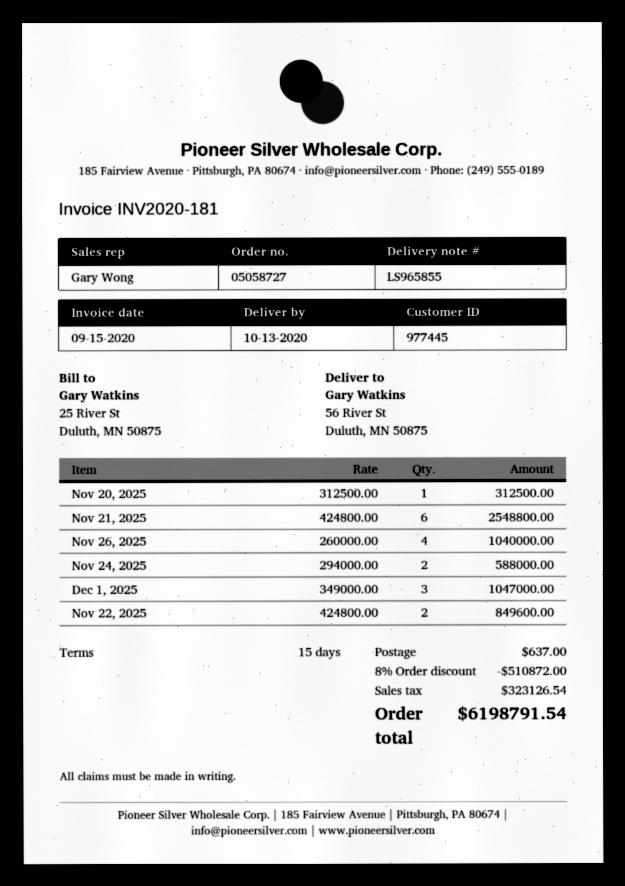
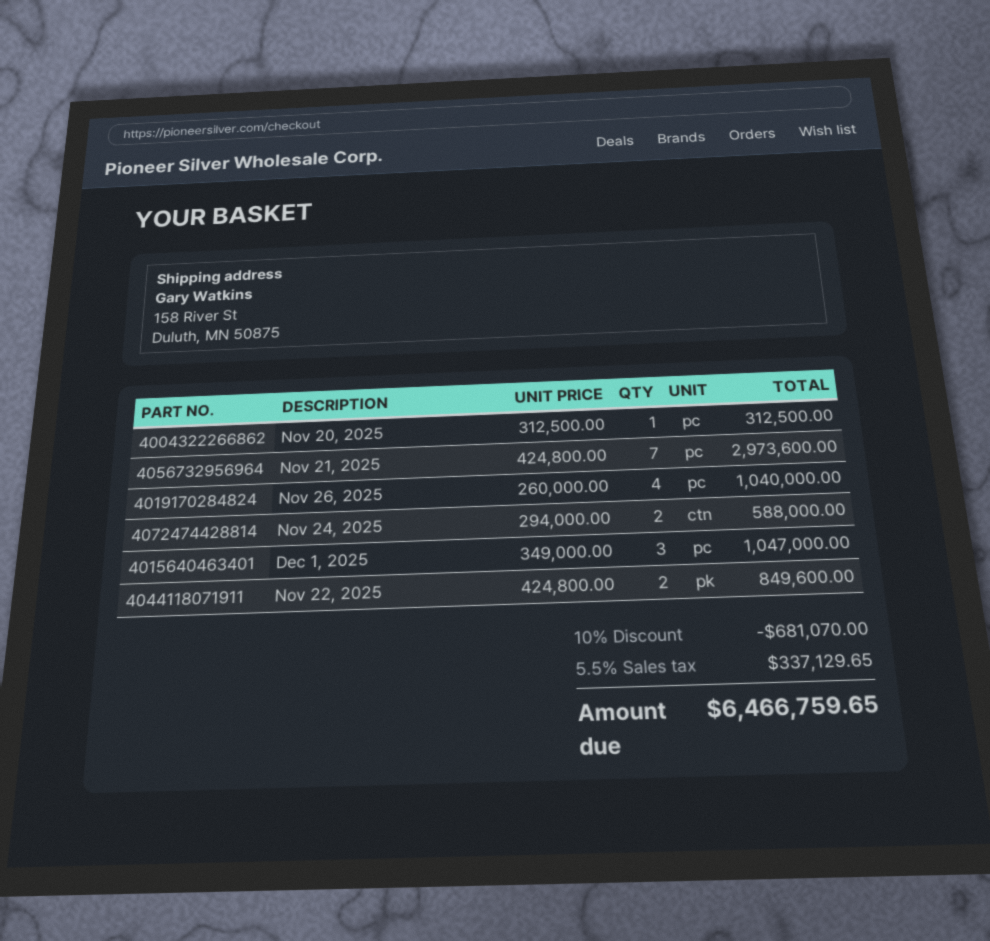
ship to: 56 River St, Duluth, MN 50875 -> 158 River St, Duluth, MN 50875
Nov 21, 2025: 6 x 424800.00 = 2548800.00 -> 7 x 424800.00 = 2973600.00
discount: 8% = 510872.00 -> 10% = 681070.00
shipping: 637.00 -> none
tax: 323126.54 -> 337129.65
total: 6198791.54 -> 6466759.65

